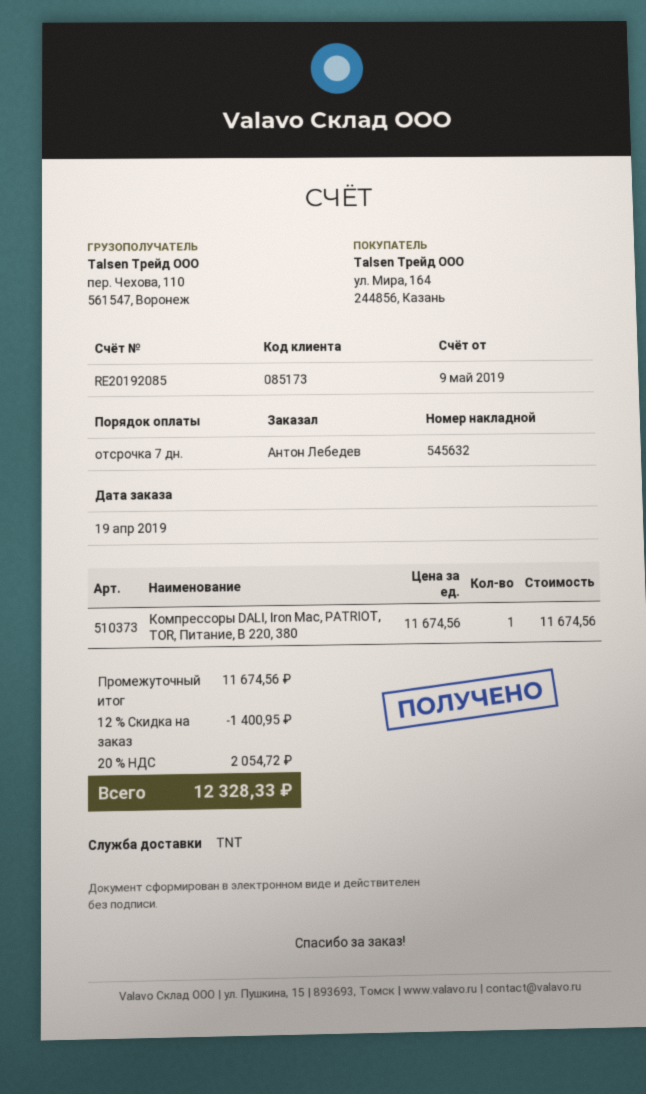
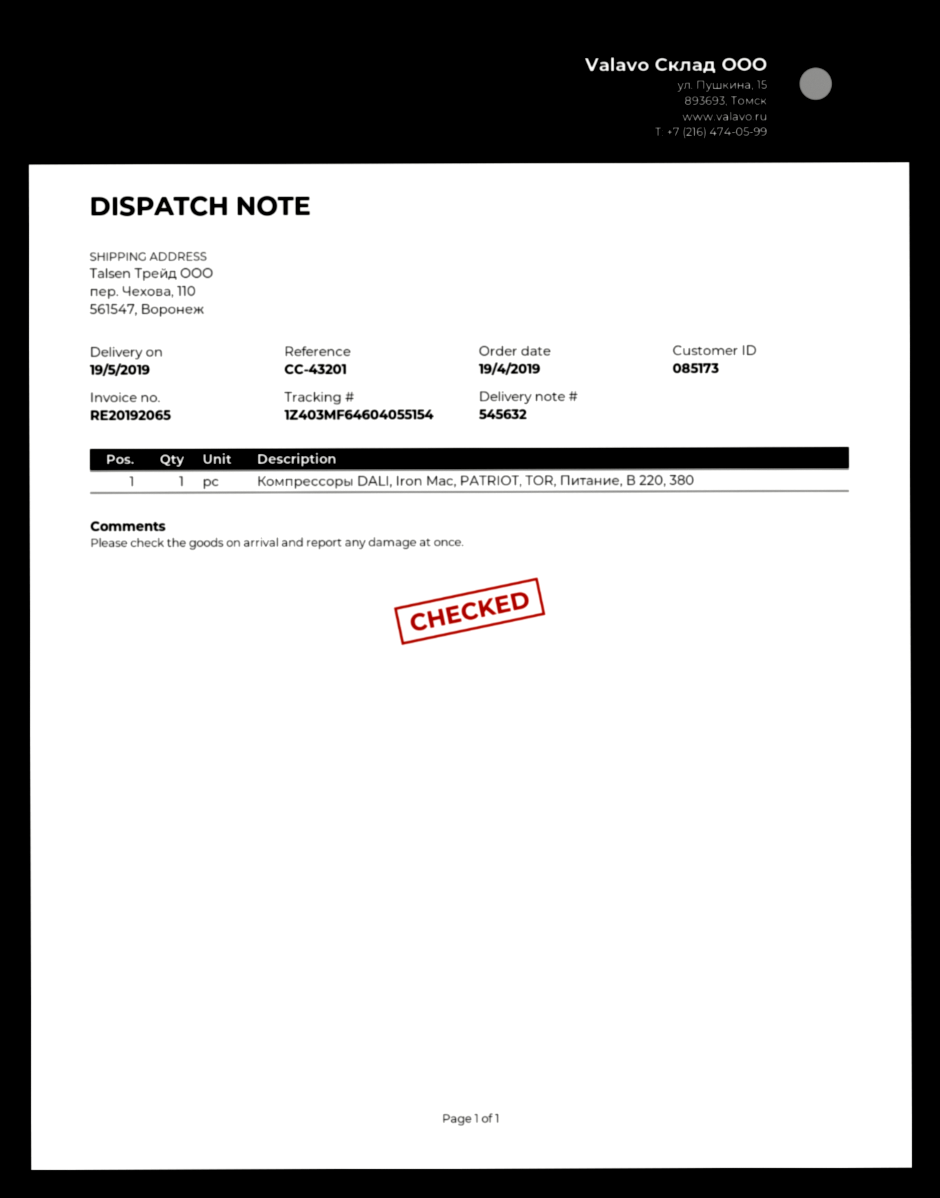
invoice number: RE20192085 -> RE20192065

